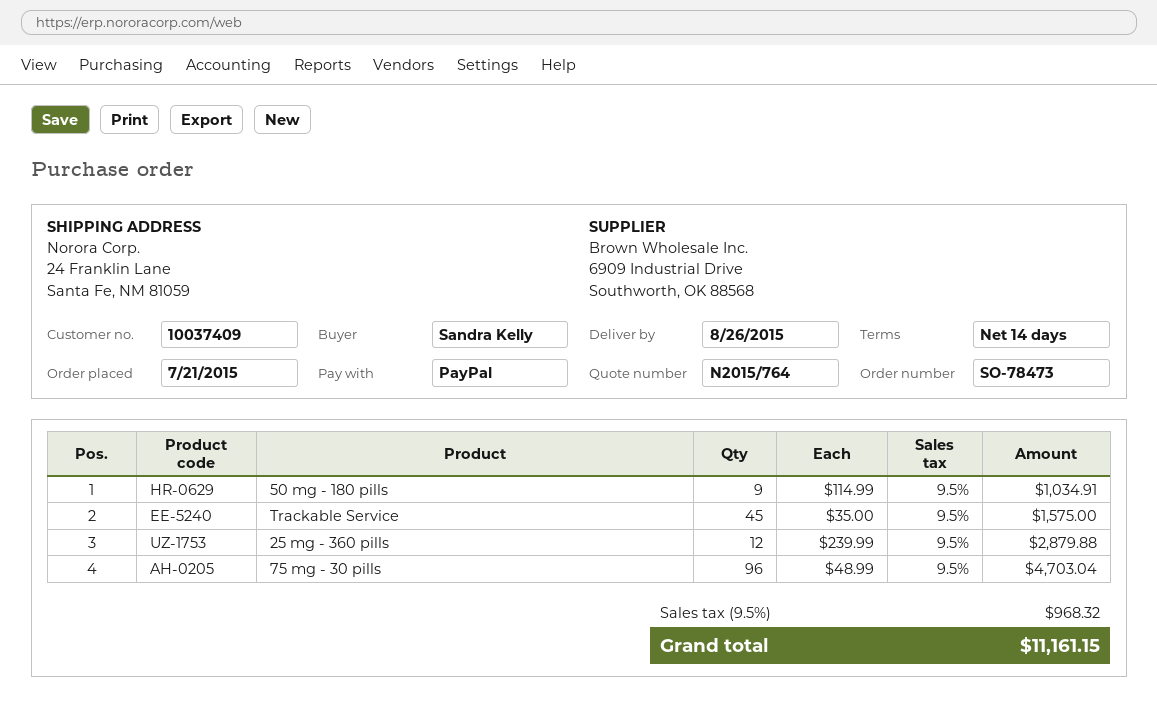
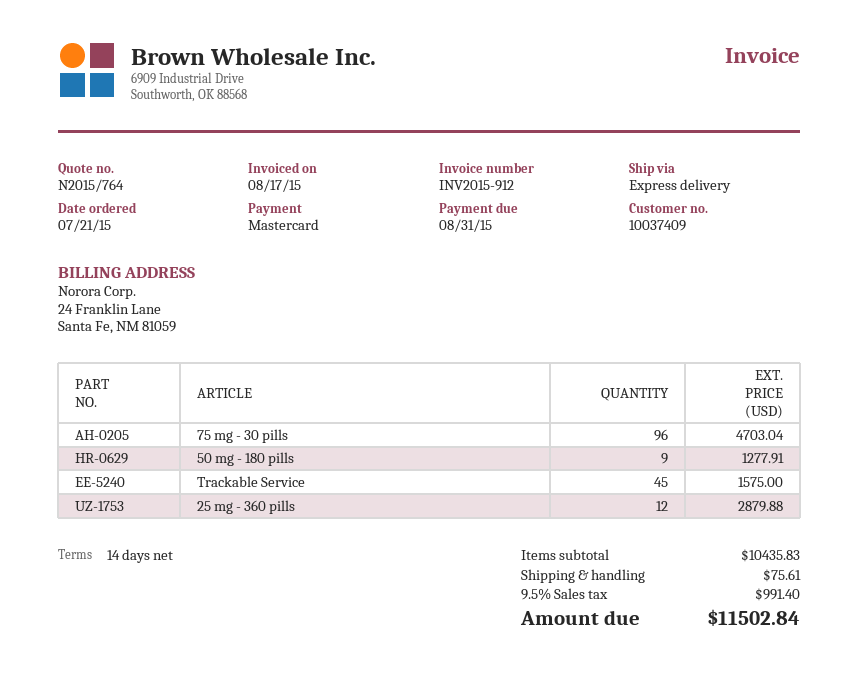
payment method: PayPal -> Mastercard
50 mg - 180 pills: 9 for 1034.91 -> 9 for 1277.91
shipping: none -> 75.61
tax: 9.5% = 968.32 -> 9.5% = 991.40
total: 11161.15 -> 11502.84

